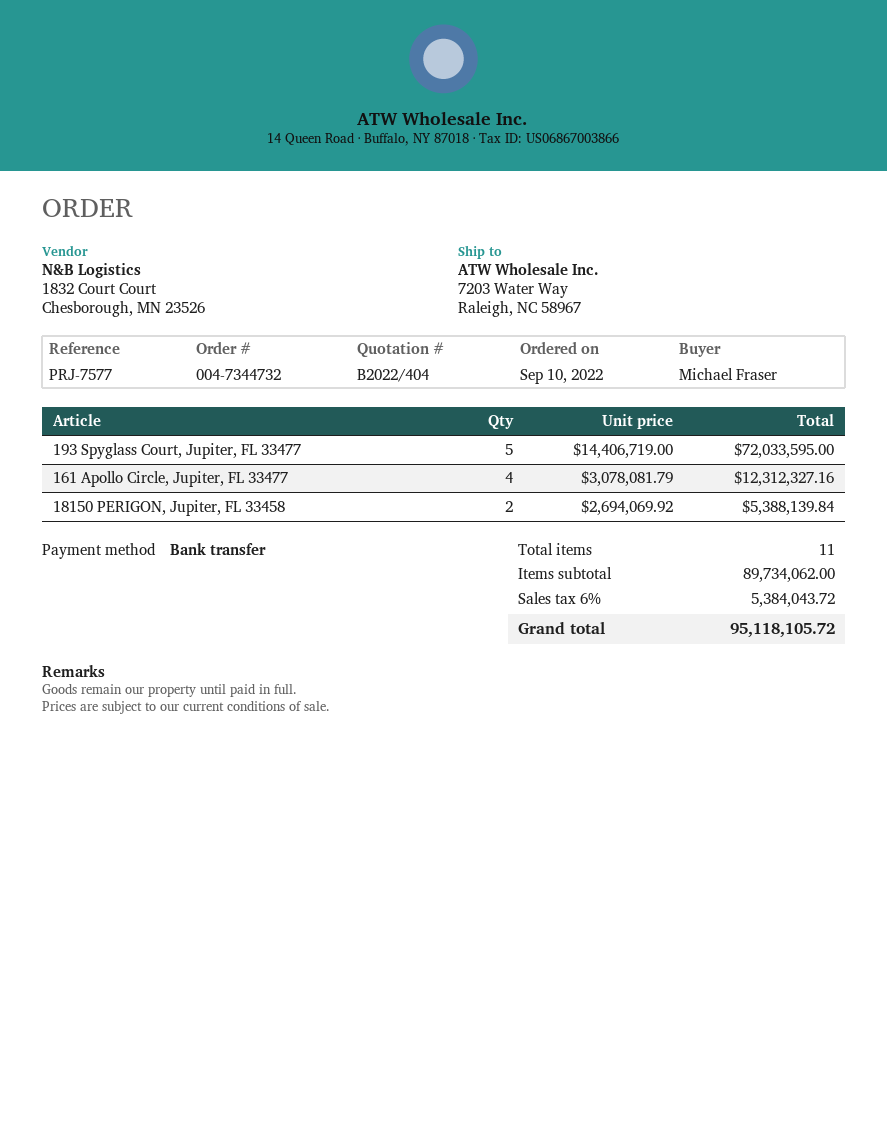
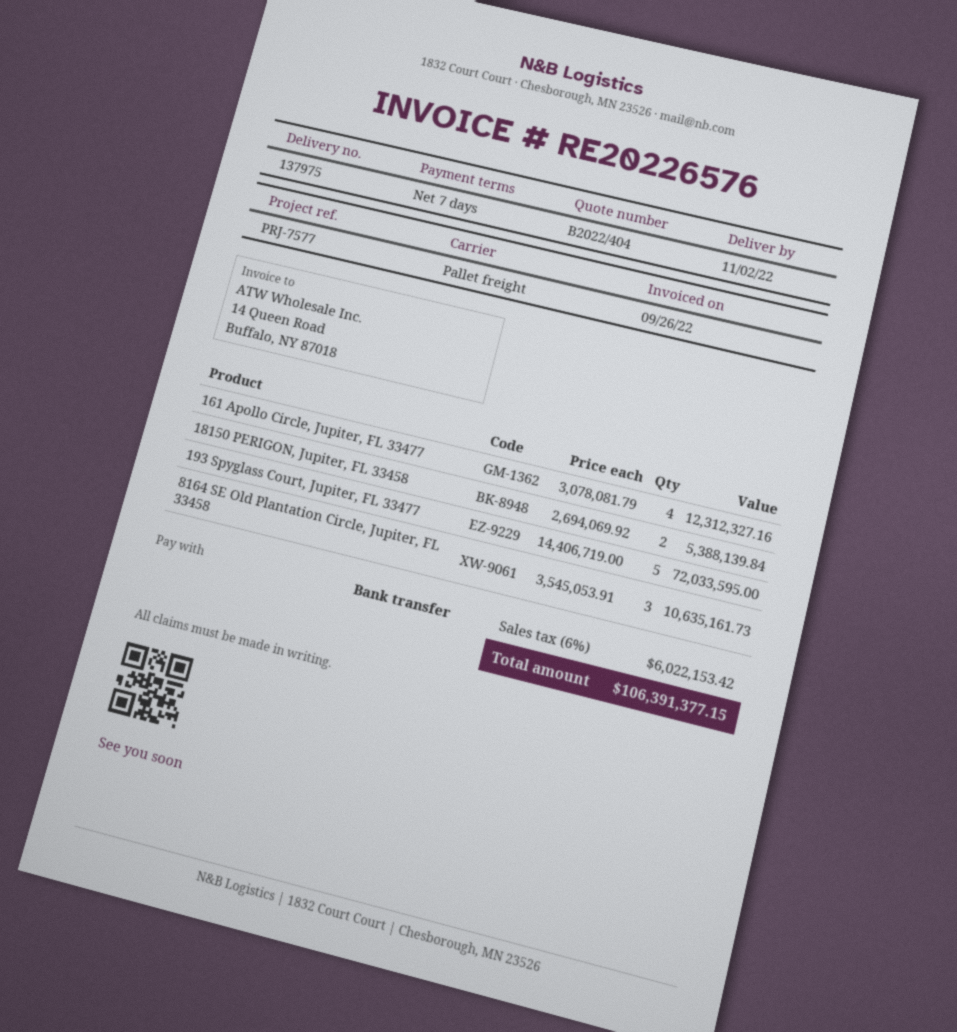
8164 SE Old Plantation Circle, Jupiter, FL 33458: none -> 3 x 3545053.91 = 10635161.73
tax: 6% = 5384043.72 -> 6% = 6022153.42
total: 95118105.72 -> 106391377.15

